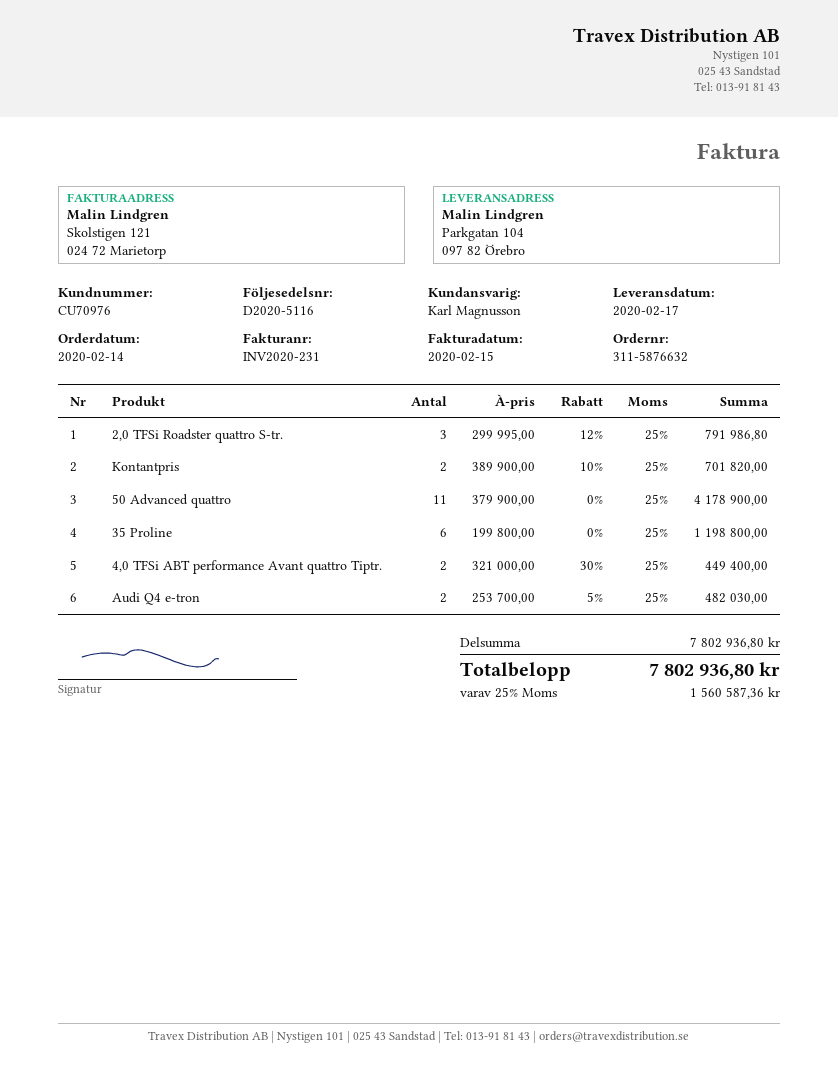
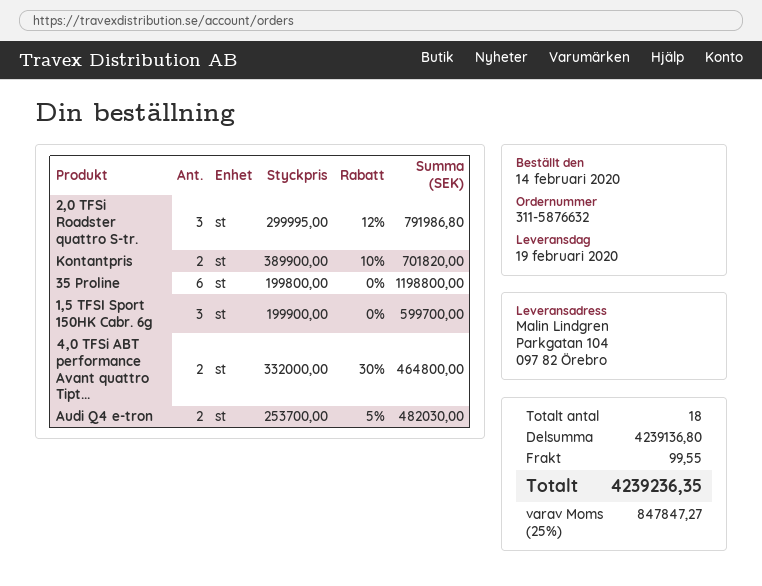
delivery date: 2020-02-17 -> 2020-02-19
50 Advanced quattro: 11 x 379900.00 = 4178900.00 -> none
4,0 TFSi ABT performance Avant quattro Tiptr.: 2 x 321000.00 - 30% = 449400.00 -> 2 x 332000.00 - 30% = 464800.00
1,5 TFSI Sport 150HK Cabr. 6g: none -> 3 x 199900.00 = 599700.00
subtotal: 7802936.80 -> 4239136.80
shipping: none -> 99.55
tax: 25% = 1560587.36 -> 25% = 847847.27
total: 7802936.80 -> 4239236.35

